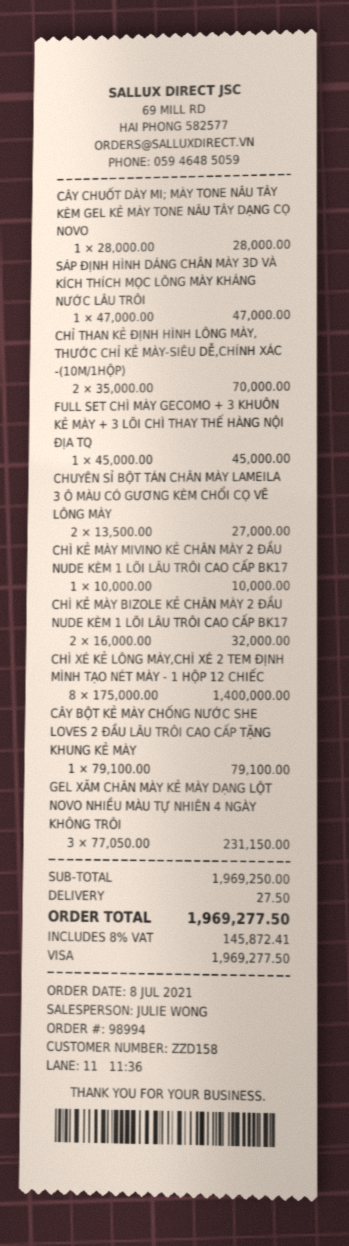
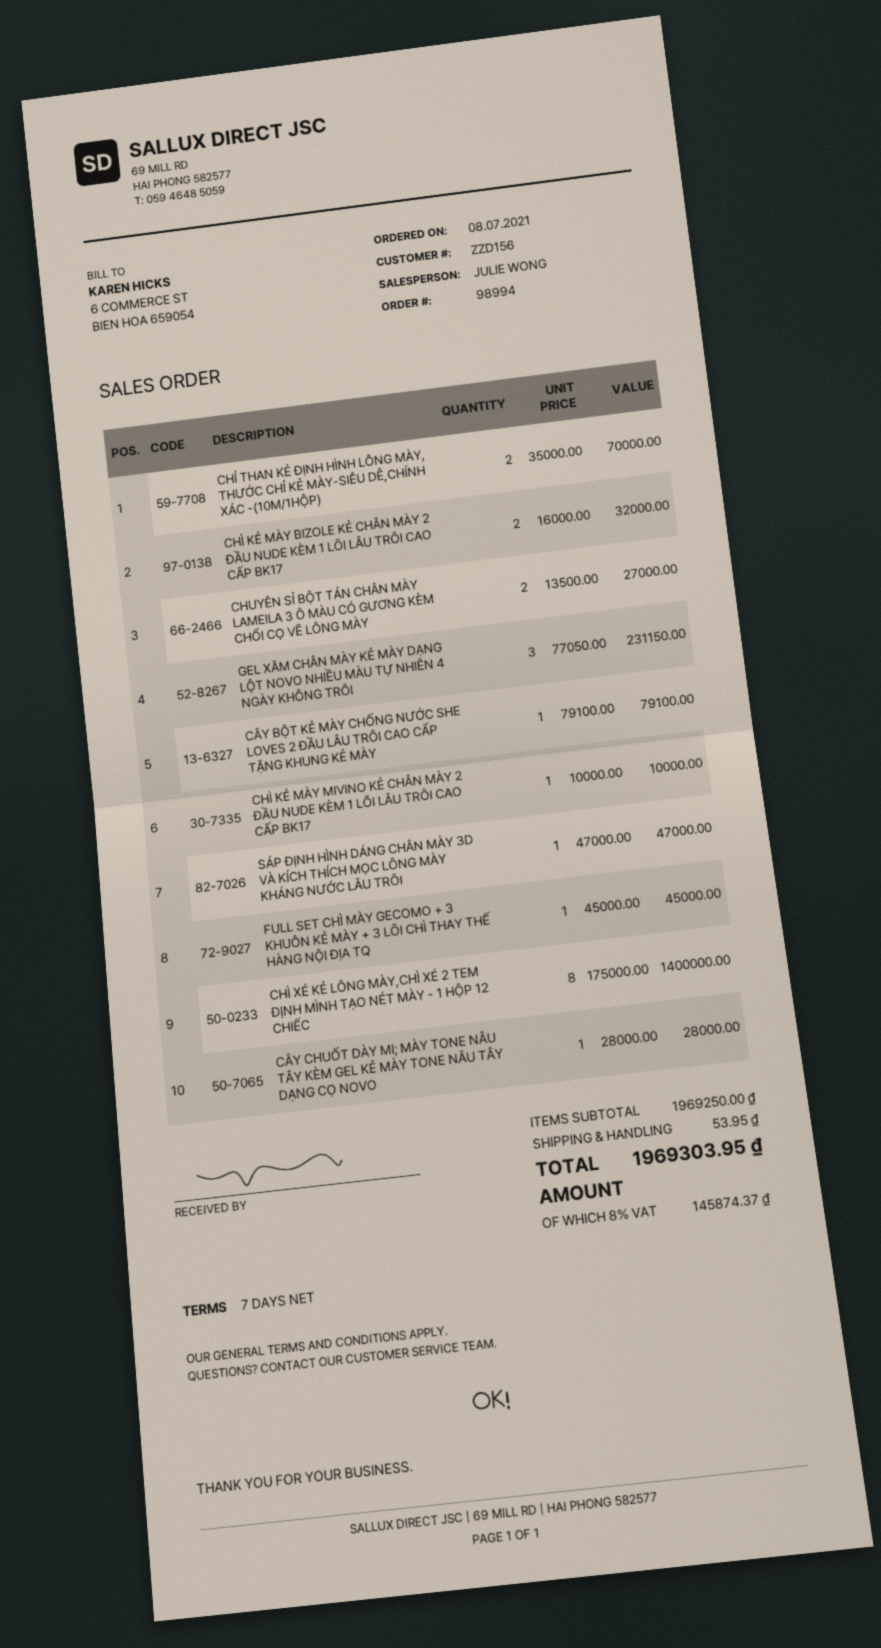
customer number: ZZD158 -> ZZD156
shipping: 27.50 -> 53.95
tax: 8% = 145872.41 -> 8% = 145874.37
total: 1969277.50 -> 1969303.95

